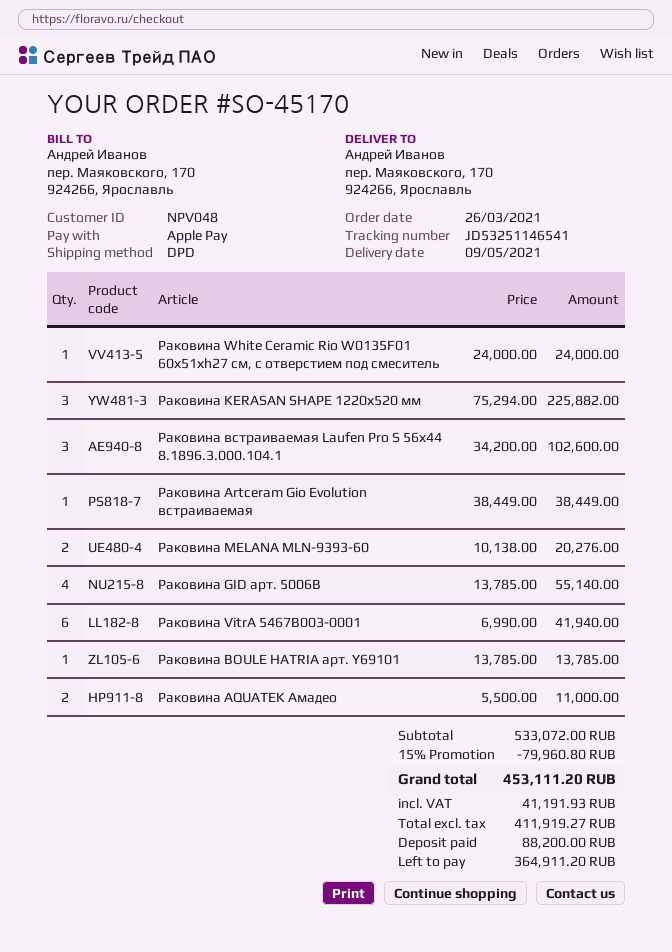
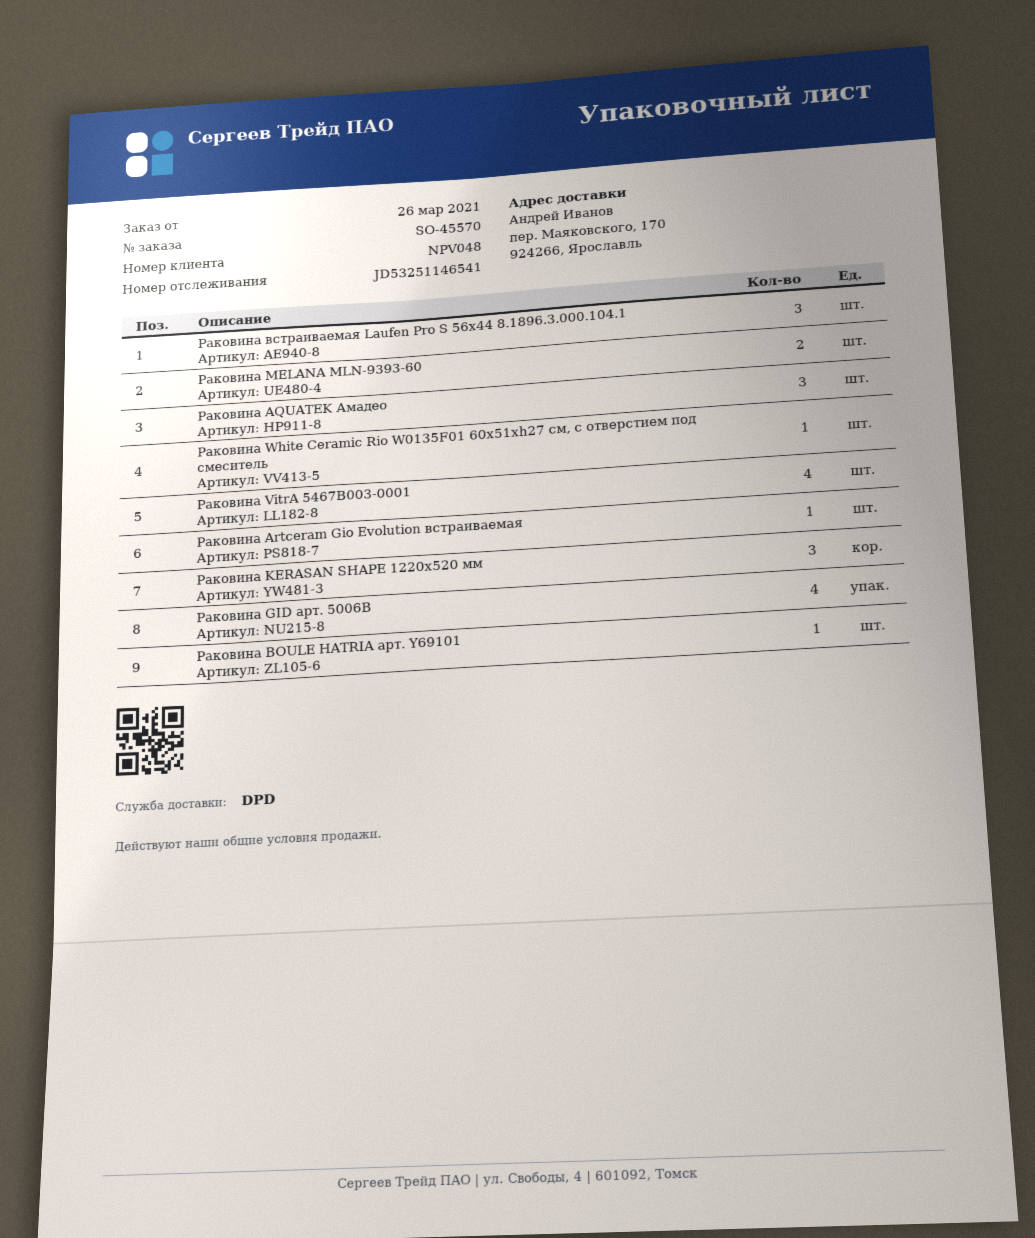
order number: SO-45170 -> SO-45570
Раковина VitrA 5467B003-0001: 6 -> 4
Раковина AQUATEK Амадео: 2 -> 3

